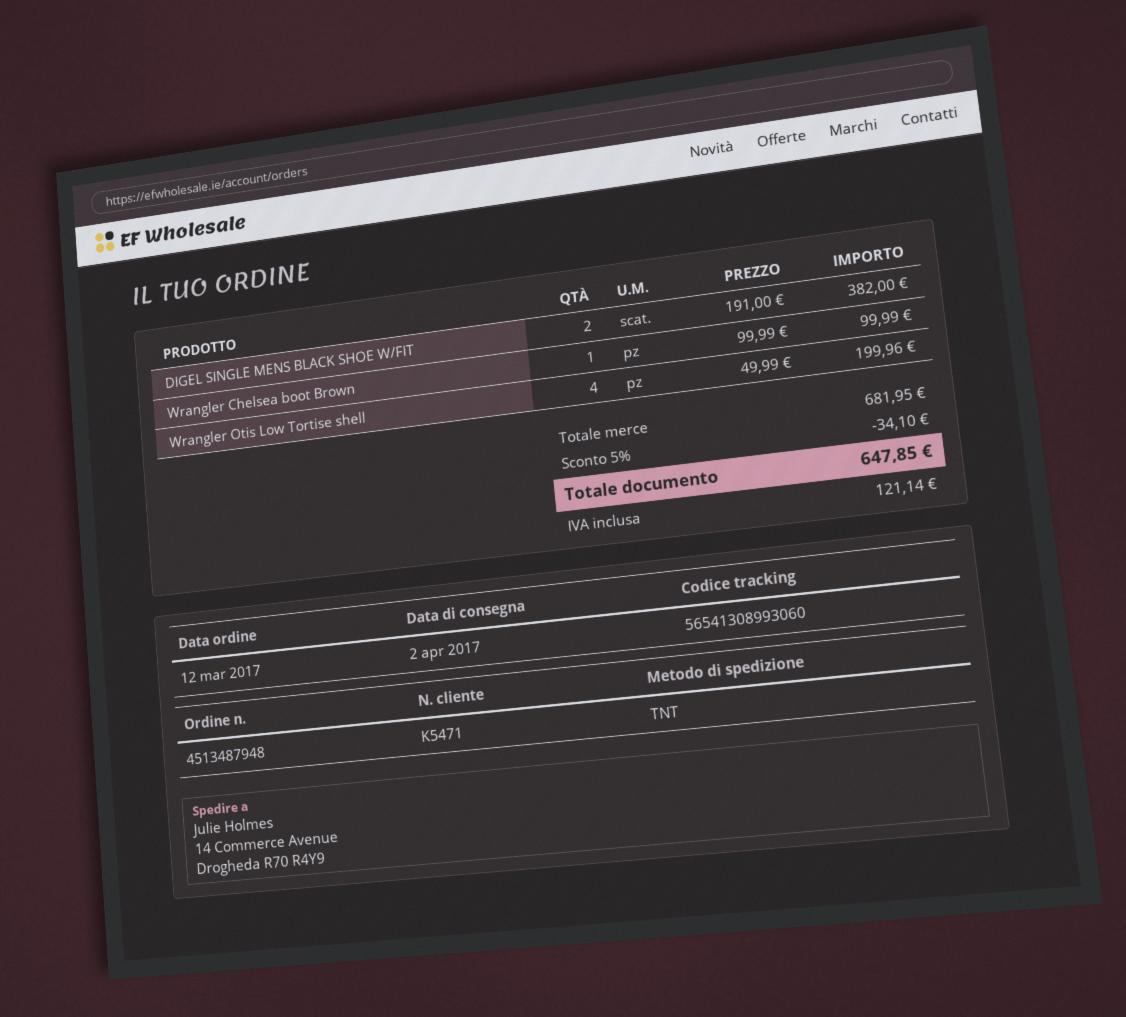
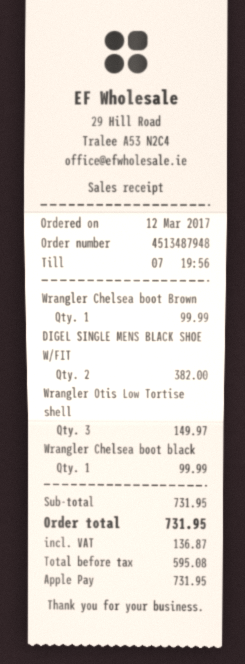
Wrangler Otis Low Tortise shell: 4 for 199.96 -> 3 for 149.97
Wrangler Chelsea boot black: none -> 1 for 99.99
subtotal: 681.95 -> 731.95
discount: 5% = 34.10 -> none
tax: 121.14 -> 136.87
total: 647.85 -> 731.95

